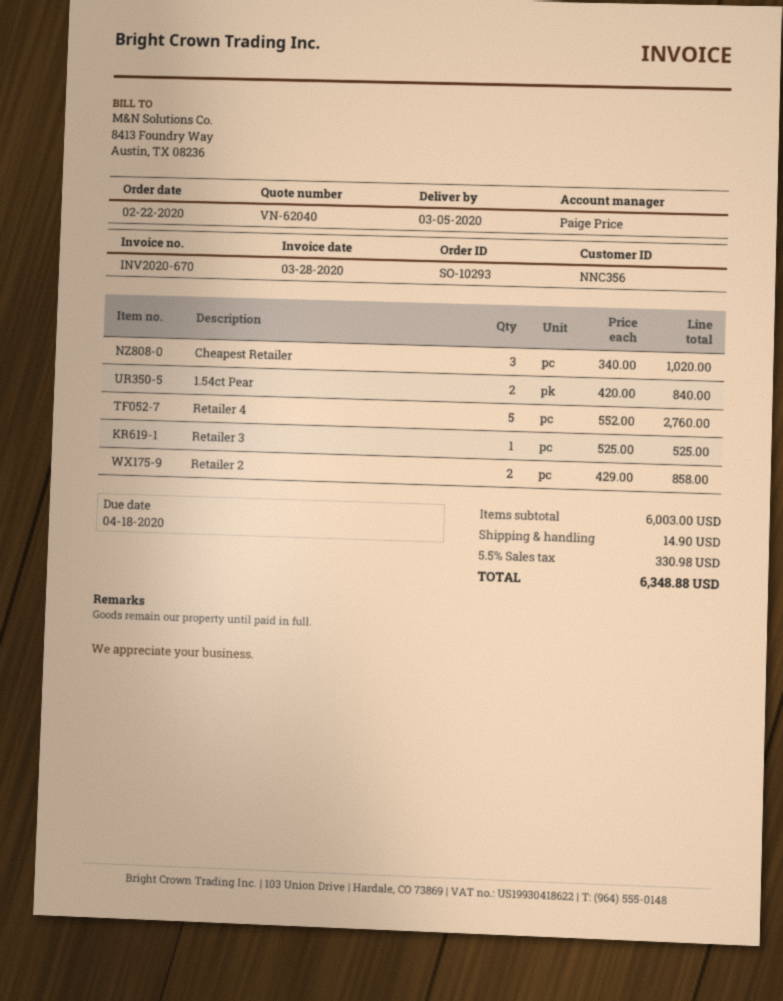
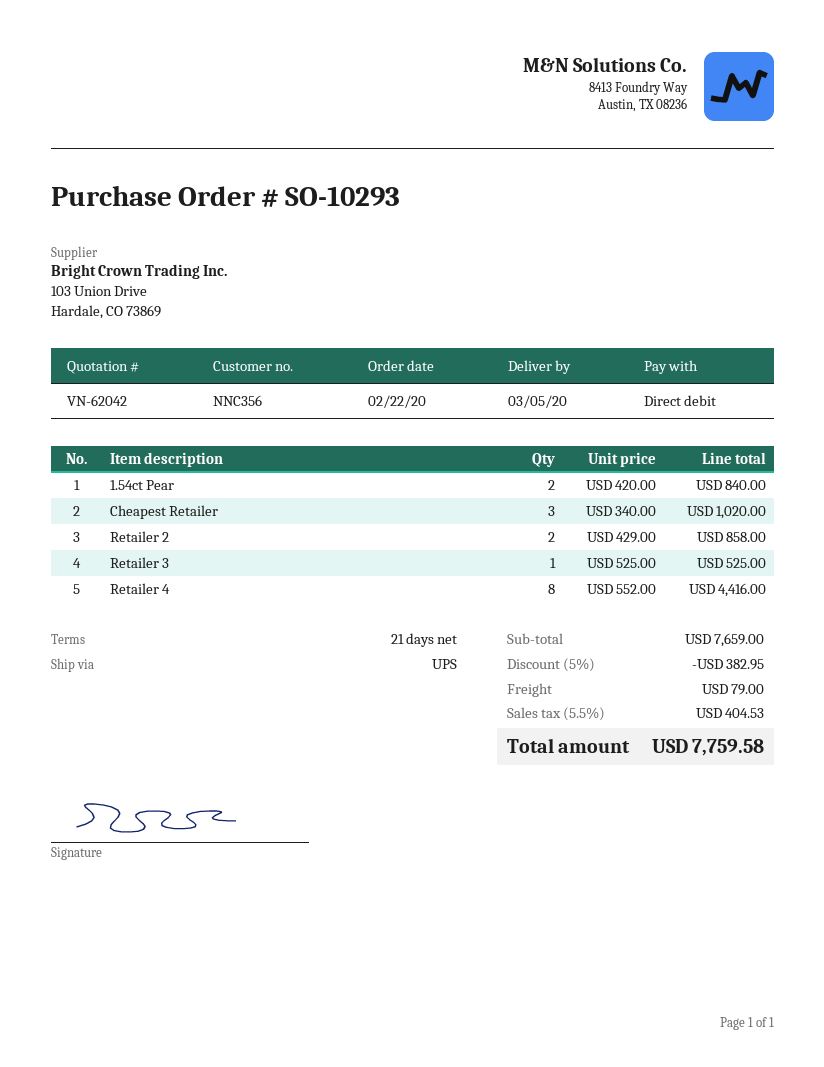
quote number: VN-62040 -> VN-62042
Retailer 4: 5 x 552.00 = 2760.00 -> 8 x 552.00 = 4416.00
subtotal: 6003.00 -> 7659.00
discount: none -> 5% = 382.95
shipping: 14.90 -> 79.00
tax: 5.5% = 330.98 -> 5.5% = 404.53
total: 6348.88 -> 7759.58

